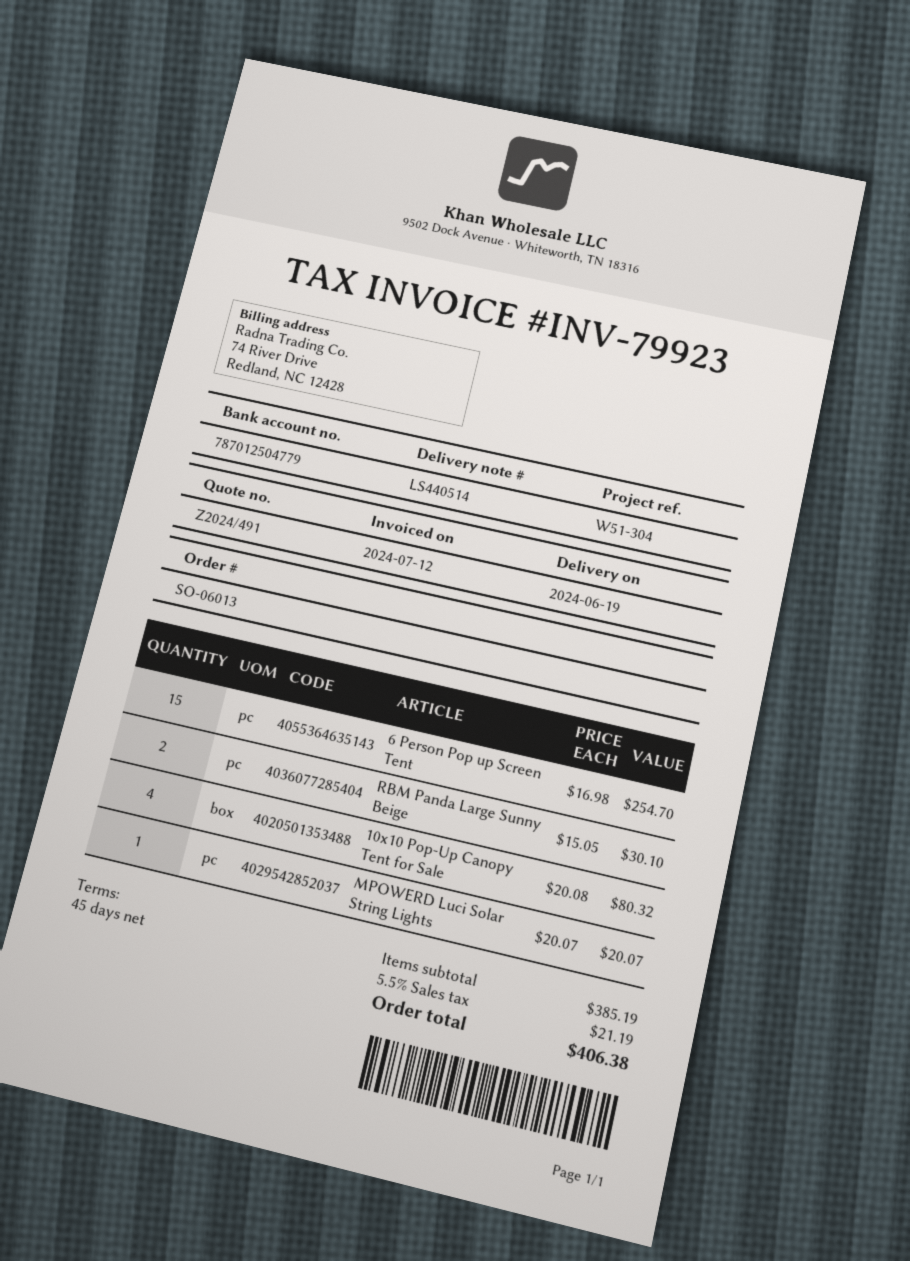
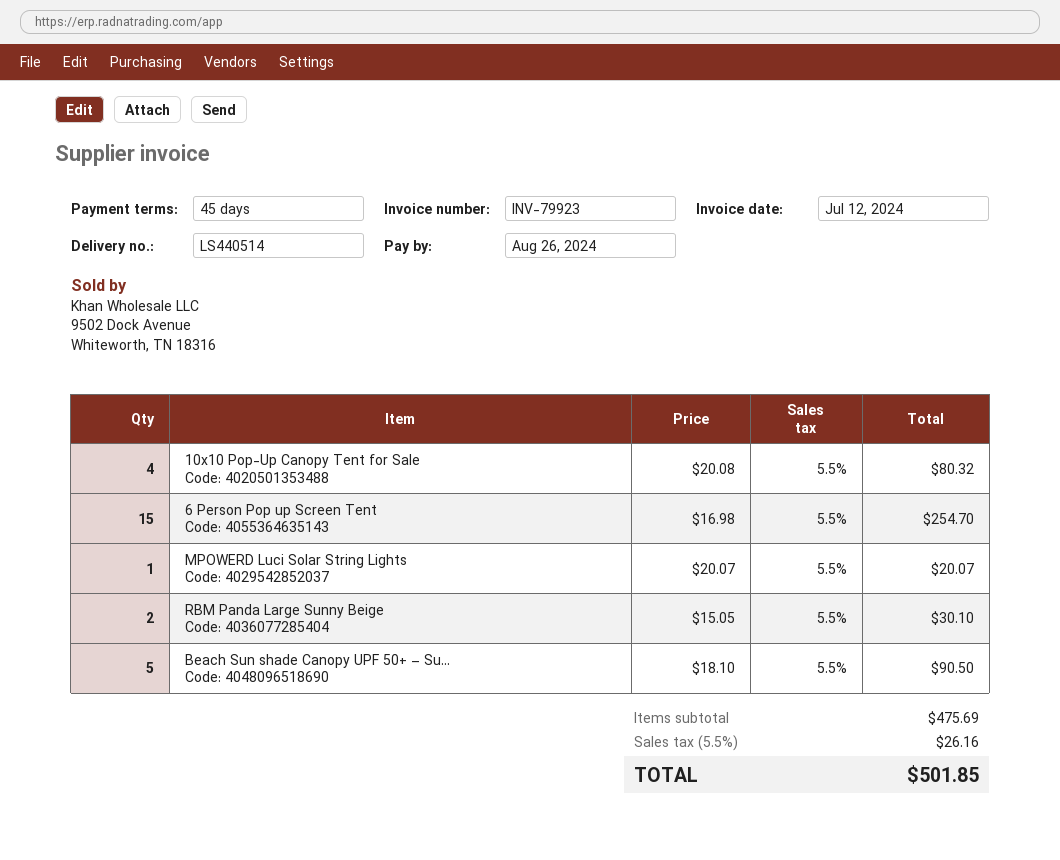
Beach Sun shade Canopy UPF 50+ – Su...: none -> 5 x 18.10 = 90.50
subtotal: 385.19 -> 475.69
tax: 5.5% = 21.19 -> 5.5% = 26.16
total: 406.38 -> 501.85

